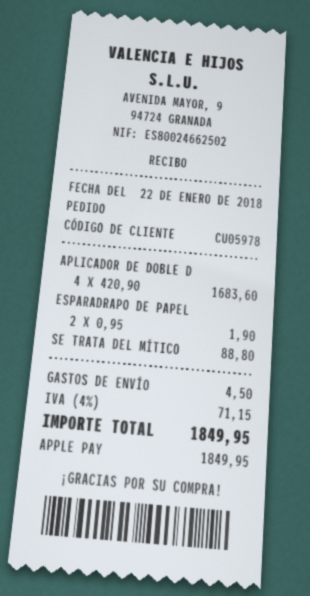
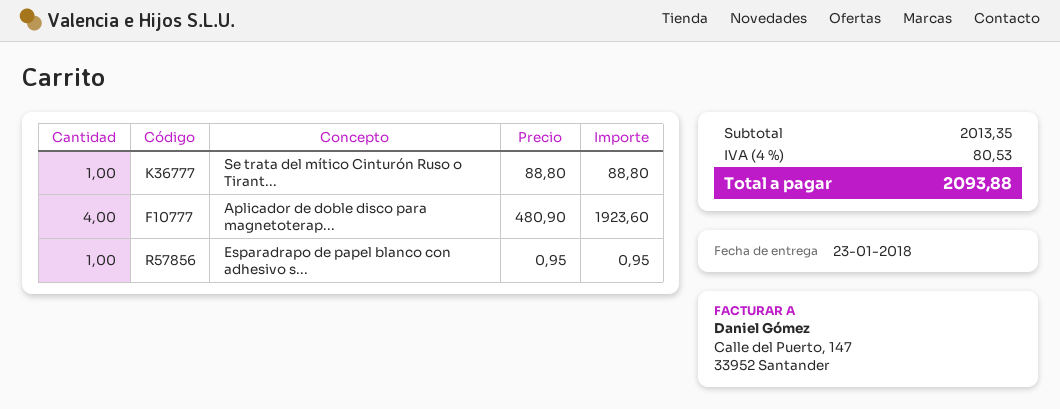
APLICADOR DE DOBLE D: 4 x 420.90 = 1683.60 -> 4 x 480.90 = 1923.60
ESPARADRAPO DE PAPEL: 2 x 0.95 = 1.90 -> 1 x 0.95 = 0.95
shipping: 4.50 -> none
tax: 4% = 71.15 -> 4% = 80.53
total: 1849.95 -> 2093.88

